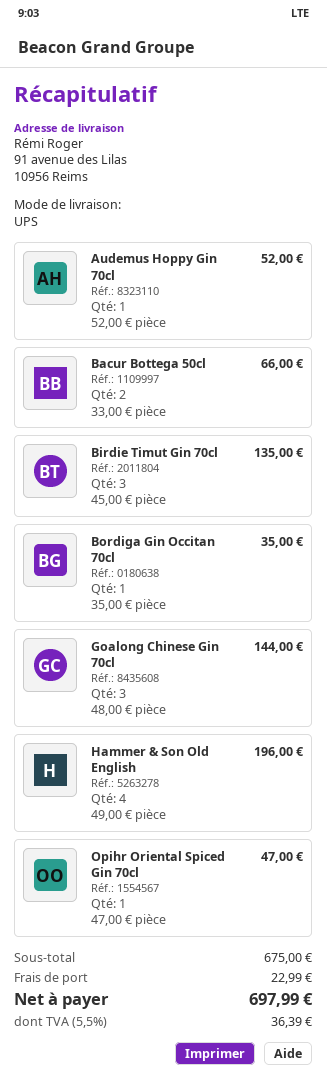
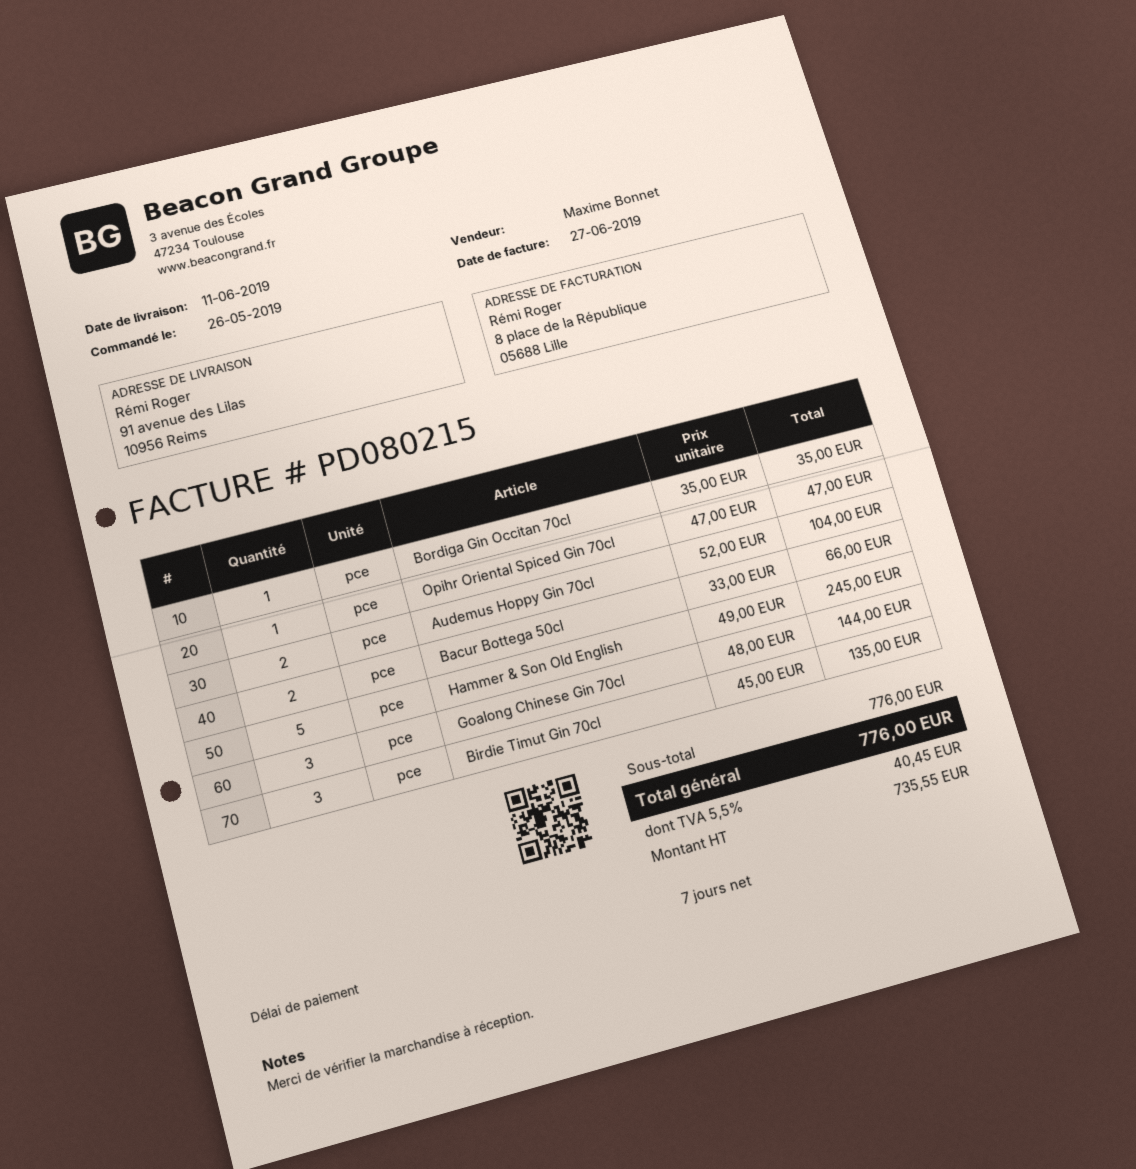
Audemus Hoppy Gin 70cl: 1 x 52.00 = 52.00 -> 2 x 52.00 = 104.00
Hammer & Son Old English: 4 x 49.00 = 196.00 -> 5 x 49.00 = 245.00
subtotal: 675.00 -> 776.00
shipping: 22.99 -> none
tax: 5.5% = 36.39 -> 5.5% = 40.45
total: 697.99 -> 776.00

